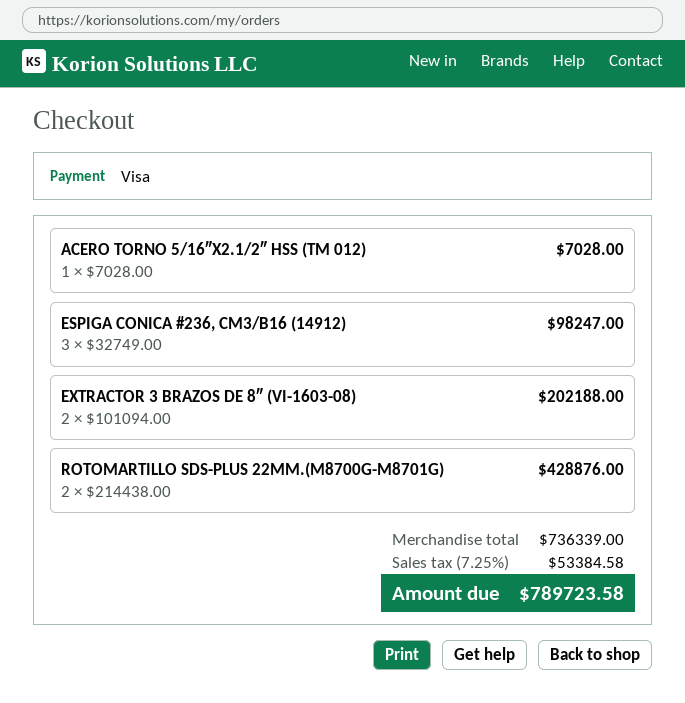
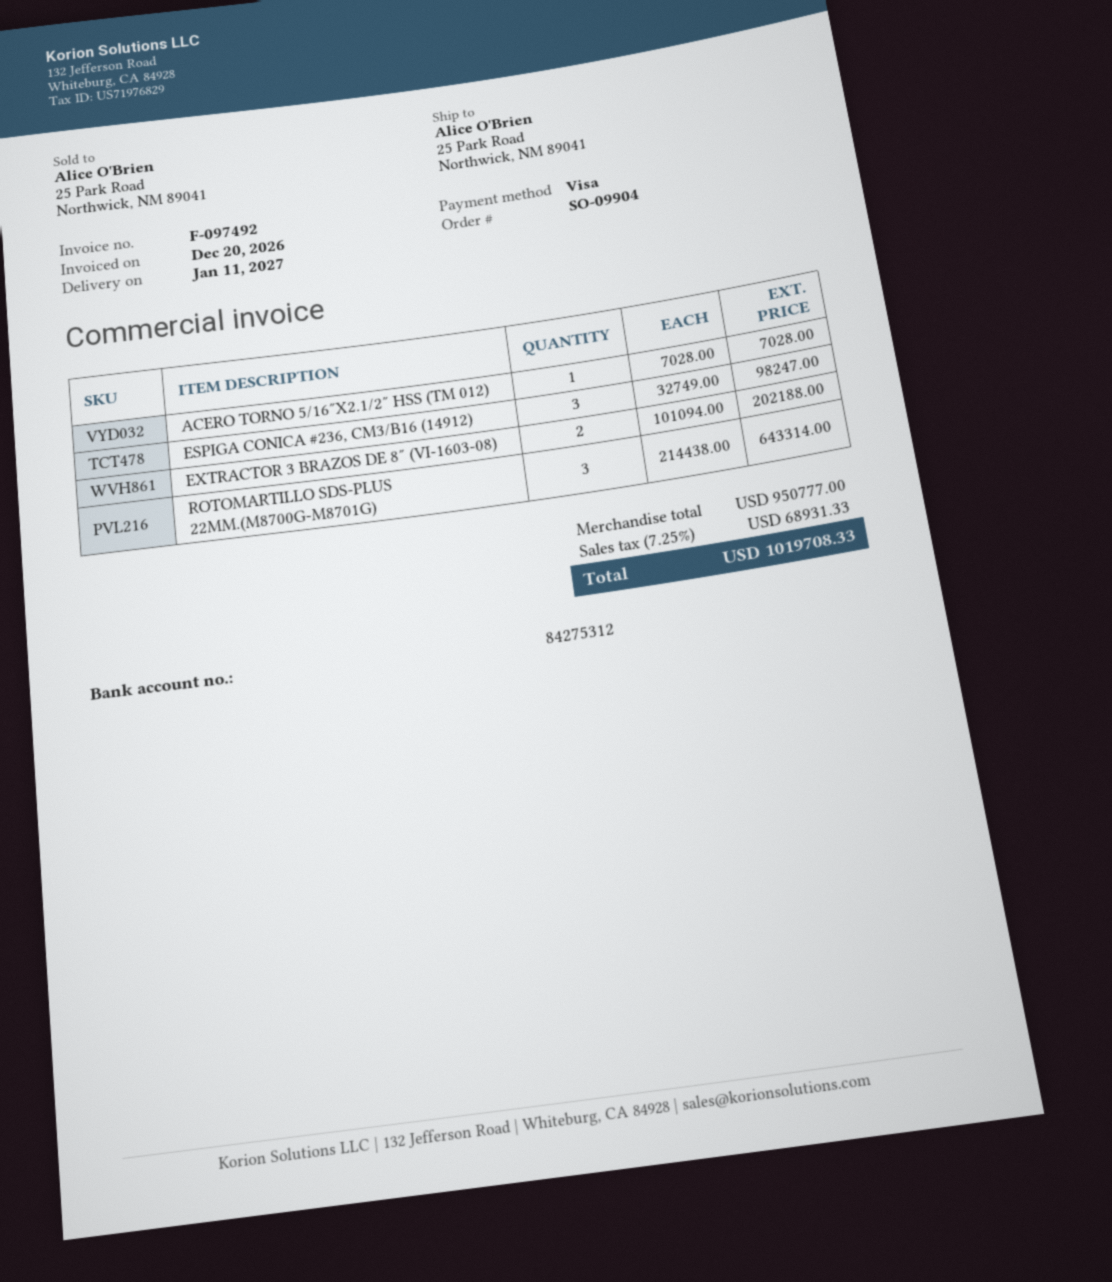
ROTOMARTILLO SDS-PLUS 22MM.(M8700G-M8701G): 2 x 214438.00 = 428876.00 -> 3 x 214438.00 = 643314.00
subtotal: 736339.00 -> 950777.00
tax: 7.25% = 53384.58 -> 7.25% = 68931.33
total: 789723.58 -> 1019708.33

